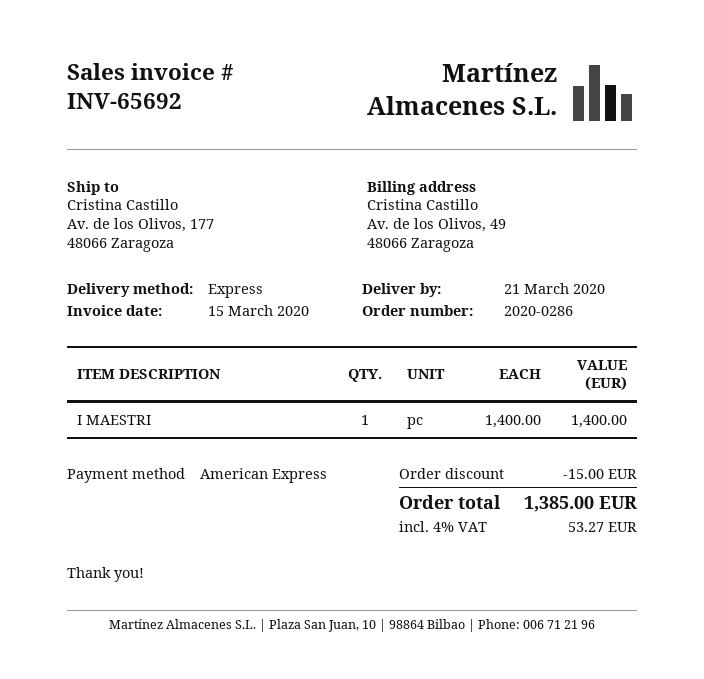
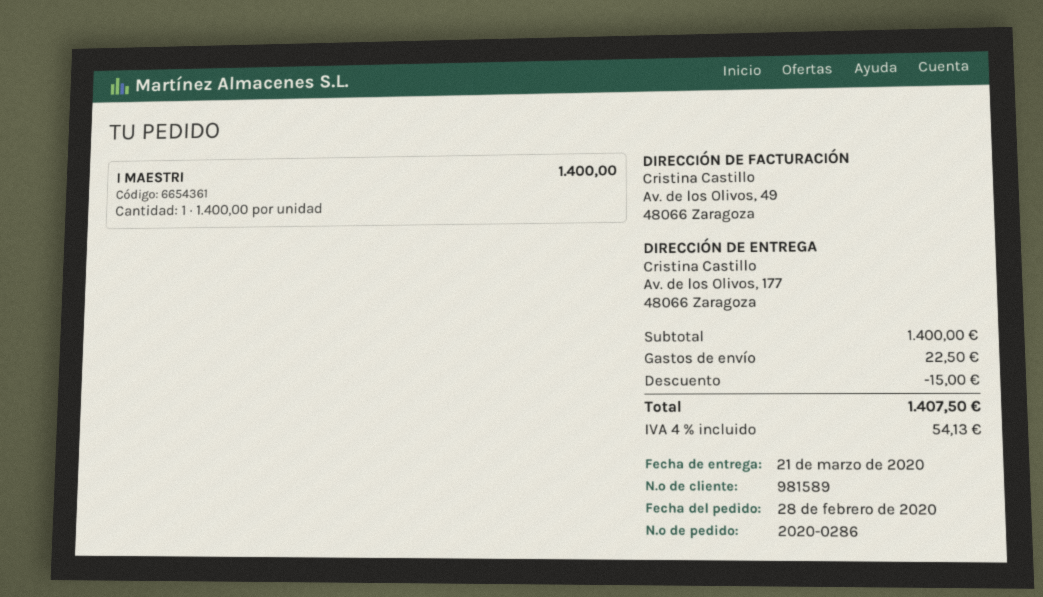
shipping: none -> 22.50
tax: 4% = 53.27 -> 4% = 54.13
total: 1385.00 -> 1407.50

